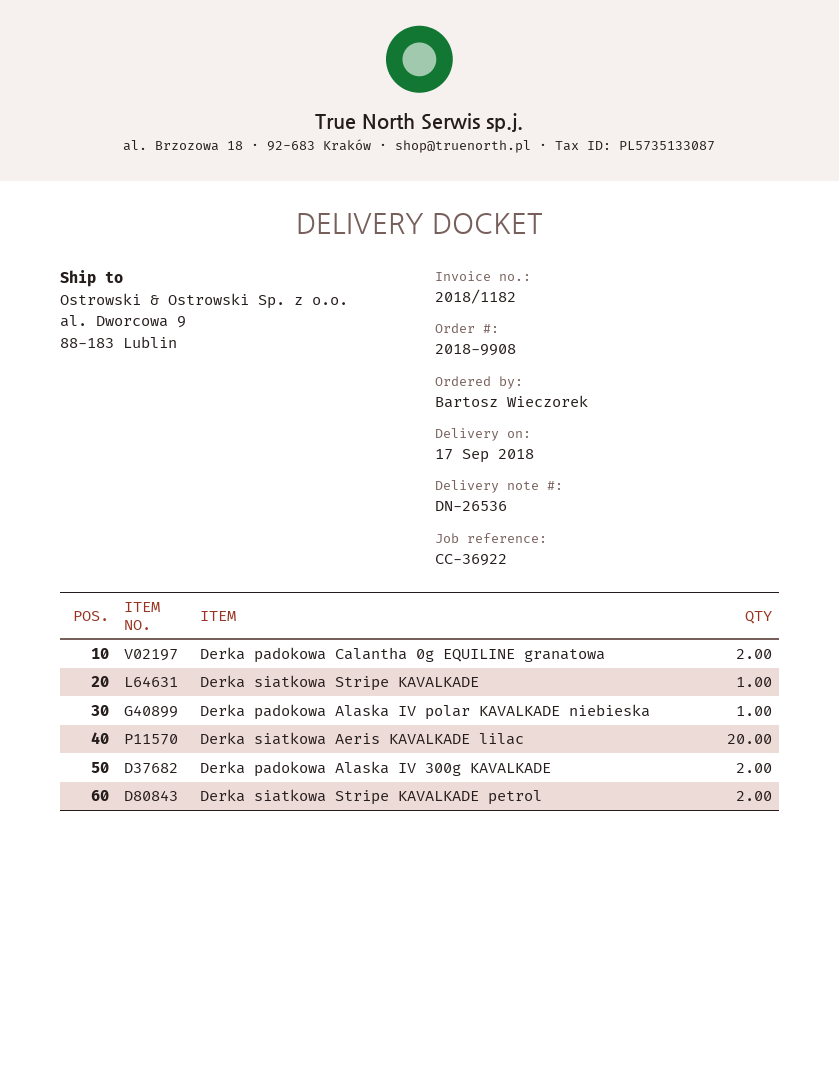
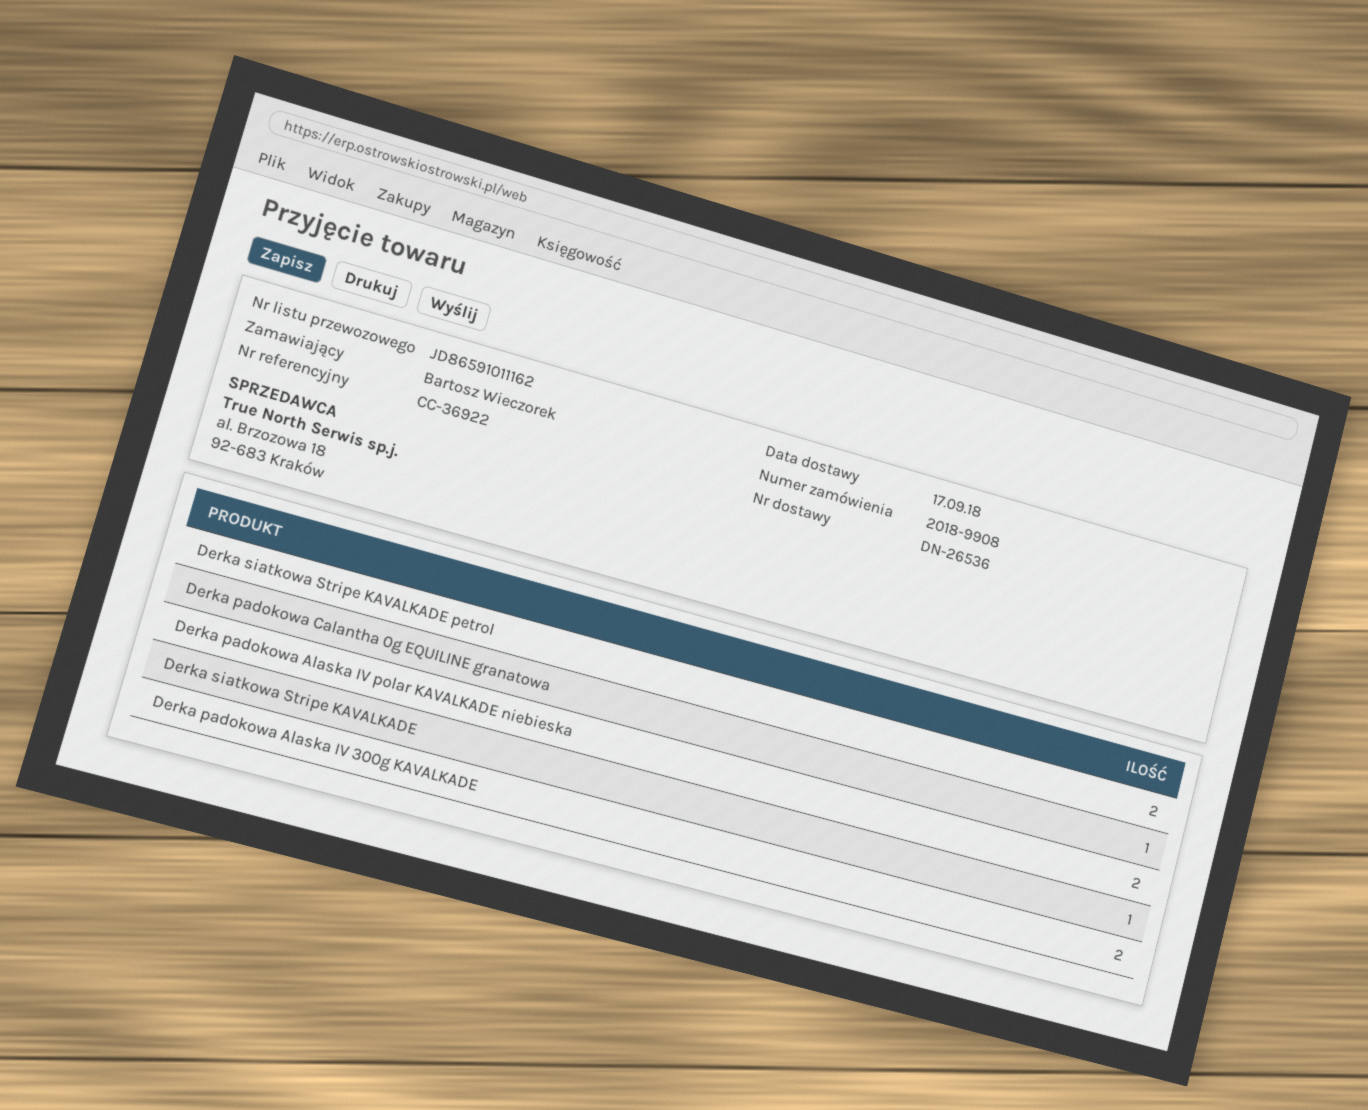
Derka padokowa Calantha 0g EQUILINE granatowa: 2 -> 1
Derka padokowa Alaska IV polar KAVALKADE niebieska: 1 -> 2
Derka siatkowa Aeris KAVALKADE lilac: 20 -> none

